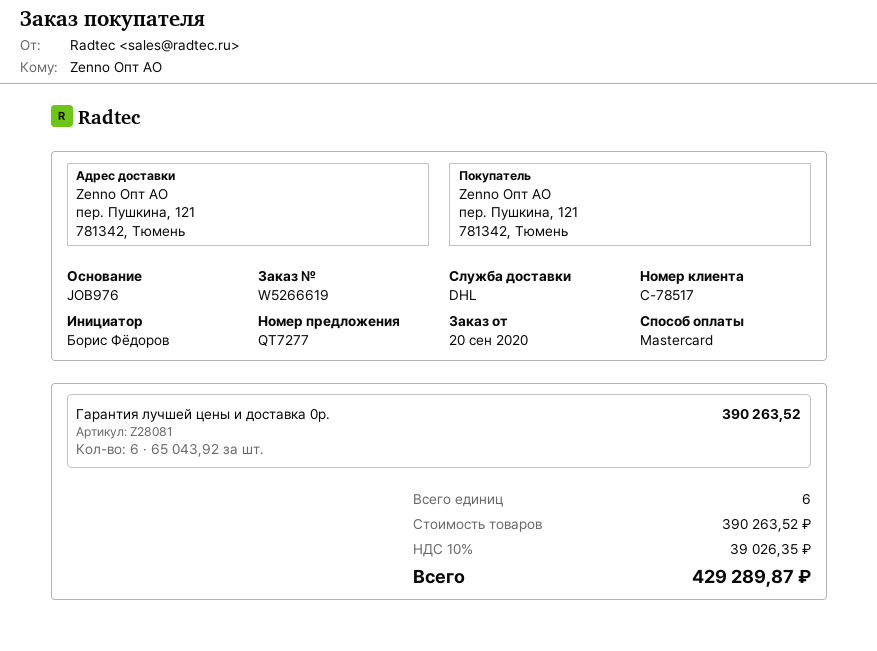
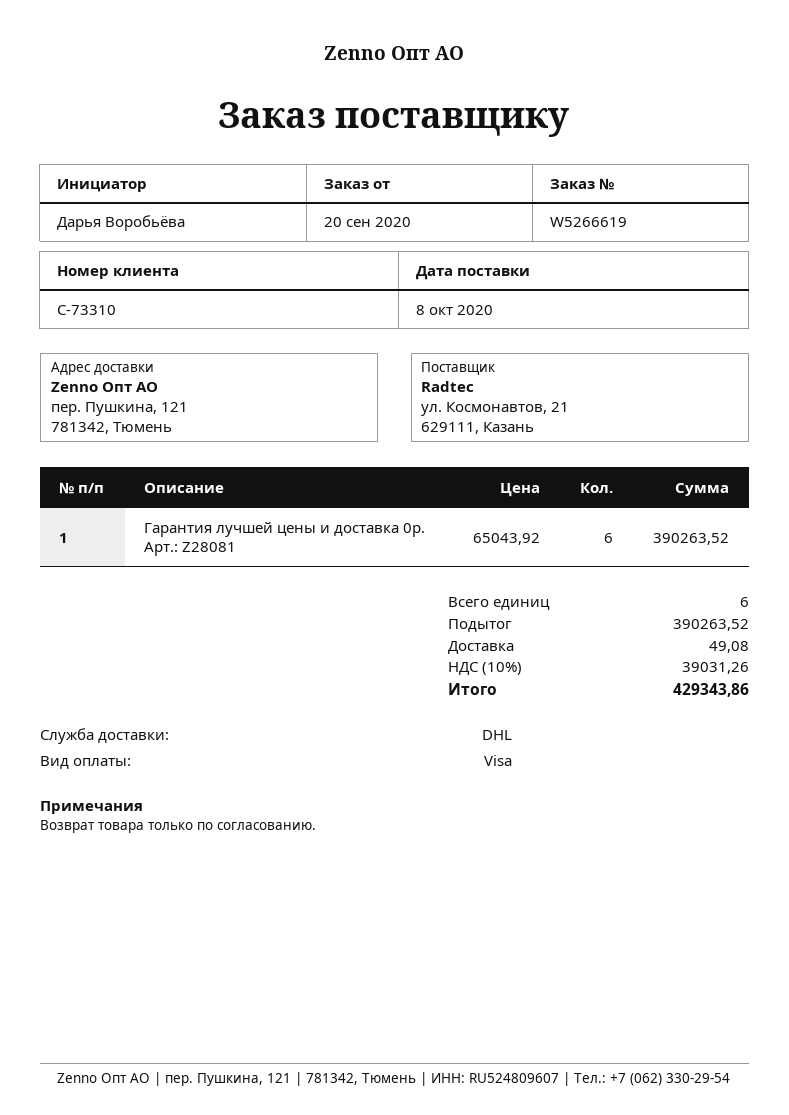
customer number: C-78517 -> C-73310
ordered by: Борис Фёдоров -> Дарья Воробьёва
payment method: Mastercard -> Visa
shipping: none -> 49.08
tax: 10% = 39026.35 -> 10% = 39031.26
total: 429289.87 -> 429343.86

